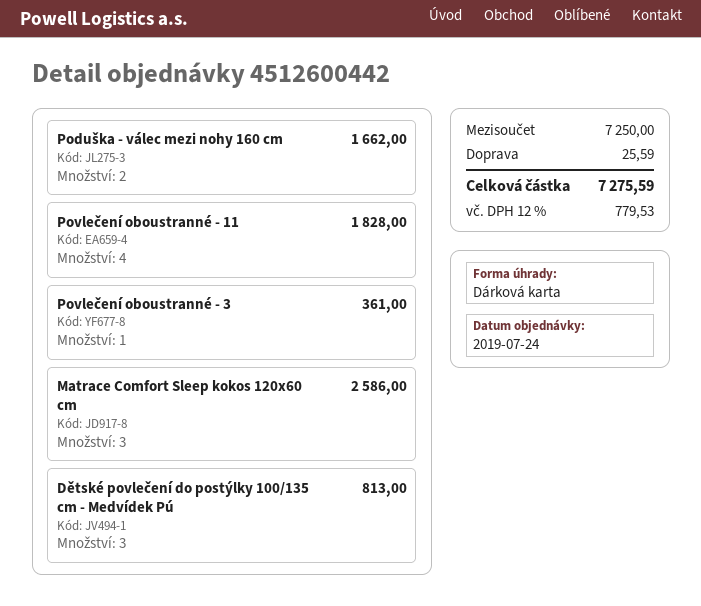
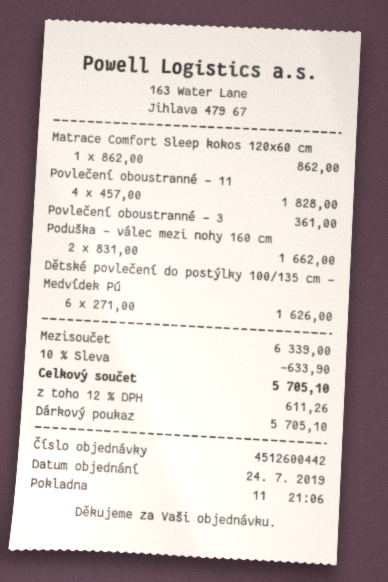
Matrace Comfort Sleep kokos 120x60 cm: 3 for 2586.00 -> 1 for 862.00
Dětské povlečení do postýlky 100/135 cm - Medvídek Pú: 3 for 813.00 -> 6 for 1626.00
subtotal: 7250.00 -> 6339.00
discount: none -> 10% = 633.90
shipping: 25.59 -> none
tax: 12% = 779.53 -> 12% = 611.26
total: 7275.59 -> 5705.10

